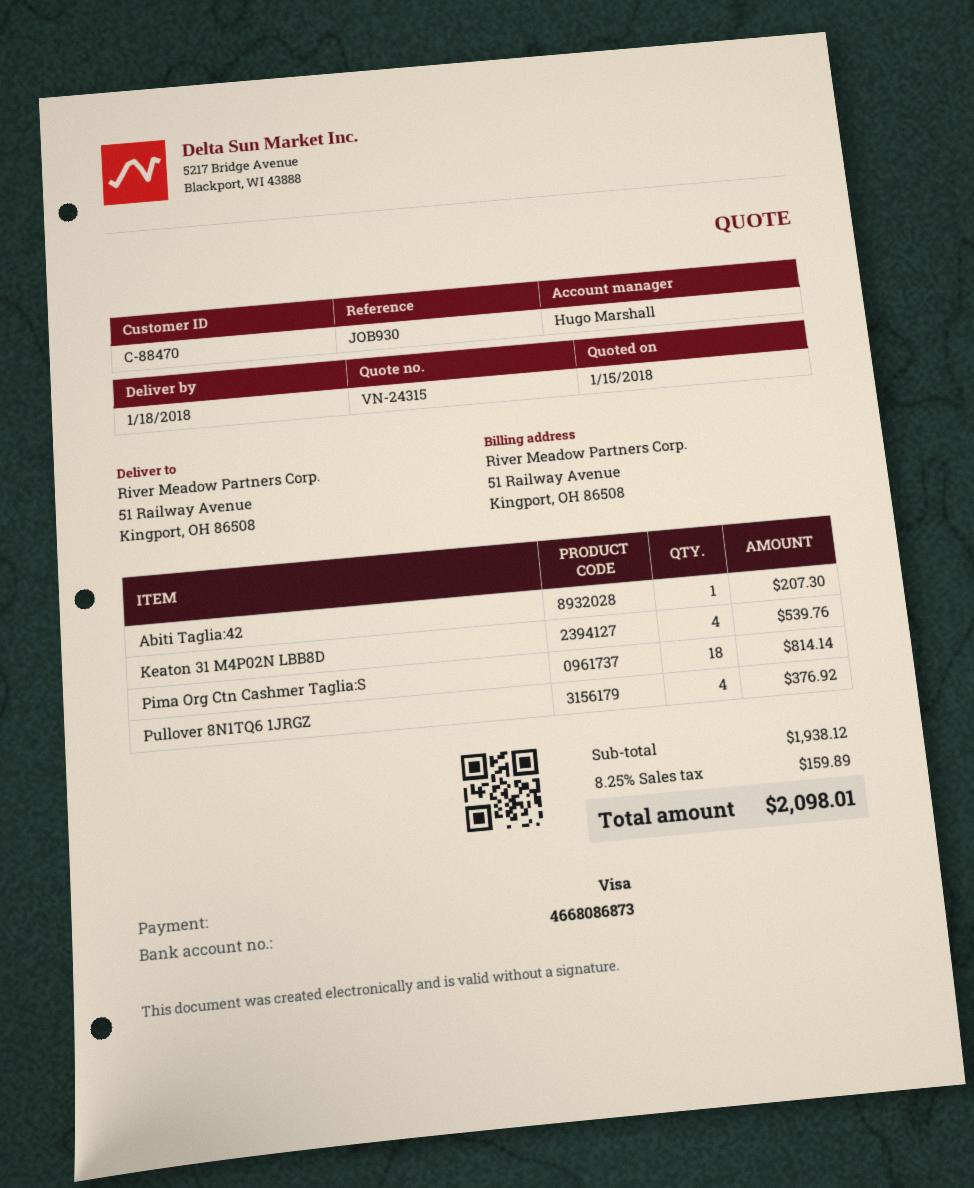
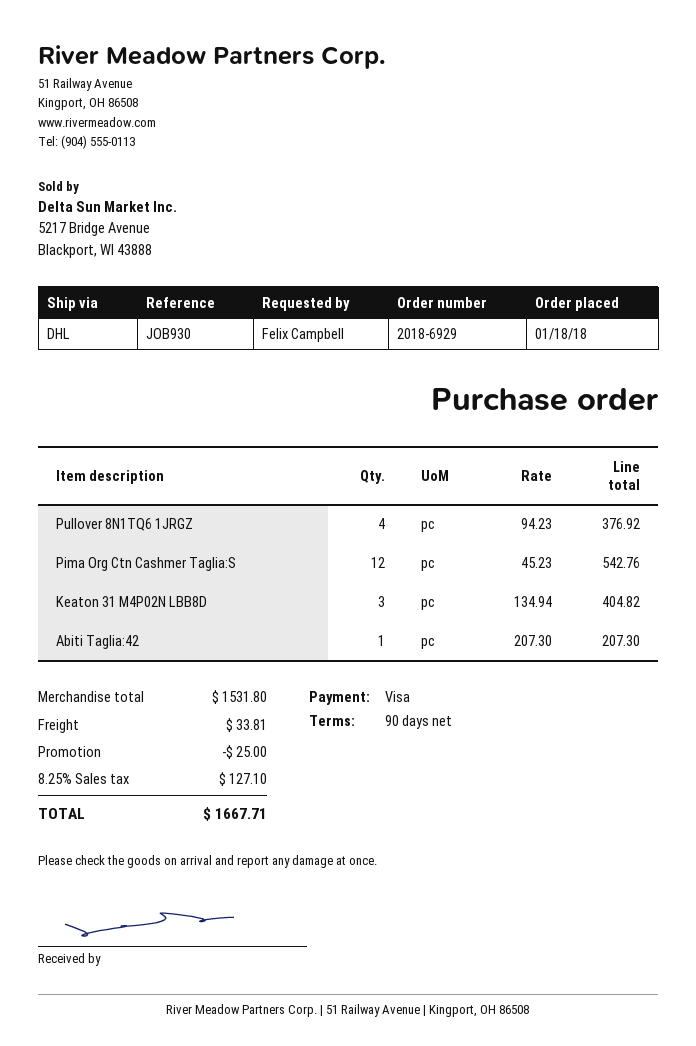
Keaton 31 M4P02N LBB8D: 4 for 539.76 -> 3 for 404.82
Pima Org Ctn Cashmer Taglia:S: 18 for 814.14 -> 12 for 542.76
subtotal: 1938.12 -> 1531.80
discount: none -> 25.00
shipping: none -> 33.81
tax: 8.25% = 159.89 -> 8.25% = 127.10
total: 2098.01 -> 1667.71

